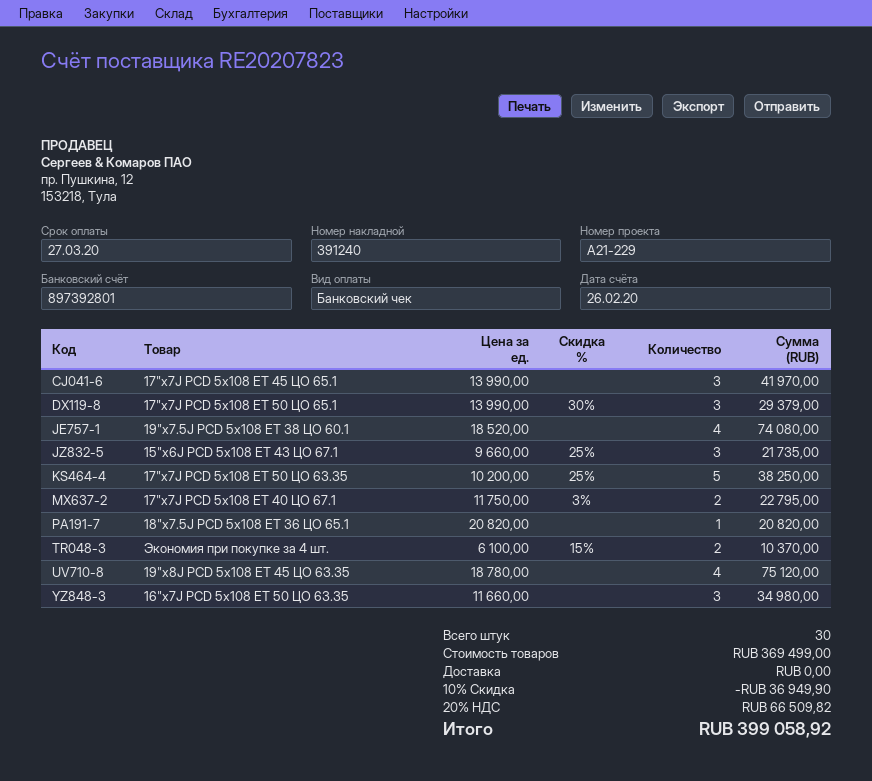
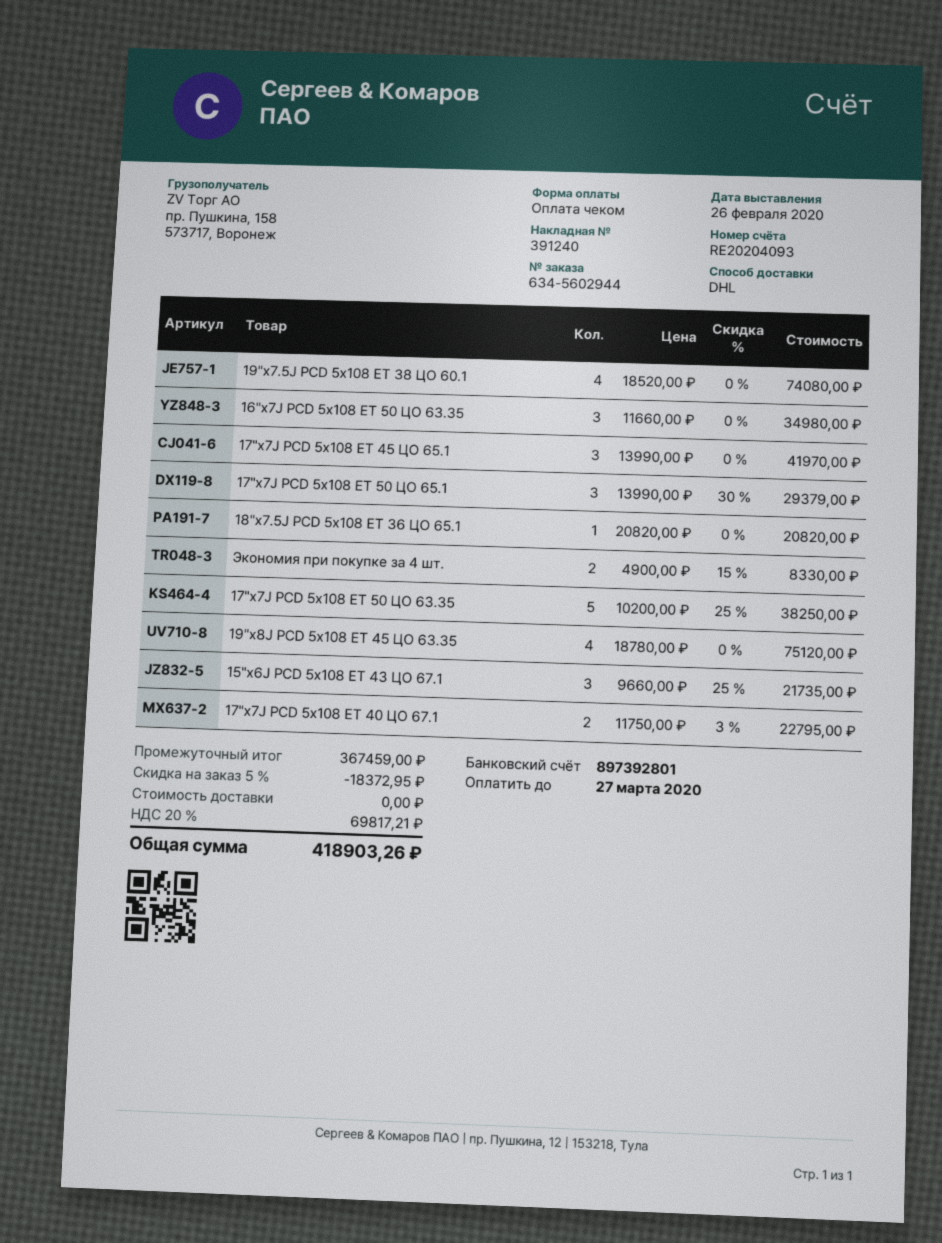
invoice number: RE20207823 -> RE20204093
Экономия при покупке за 4 шт.: 2 x 6100.00 - 15% = 10370.00 -> 2 x 4900.00 - 15% = 8330.00
subtotal: 369499.00 -> 367459.00
discount: 10% = 36949.90 -> 5% = 18372.95
tax: 20% = 66509.82 -> 20% = 69817.21
total: 399058.92 -> 418903.26

